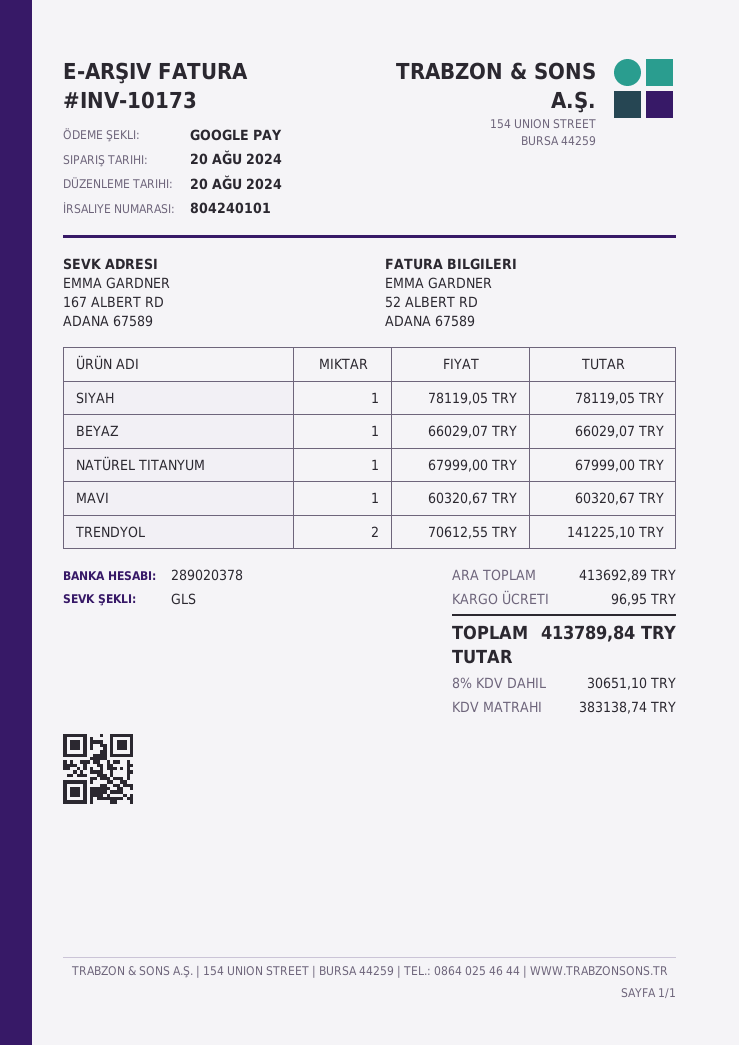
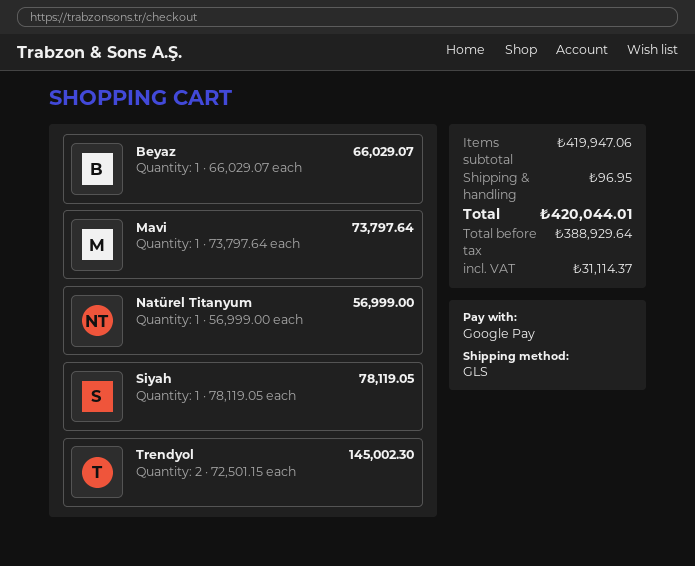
NATÜREL TITANYUM: 1 x 67999.00 = 67999.00 -> 1 x 56999.00 = 56999.00
MAVI: 1 x 60320.67 = 60320.67 -> 1 x 73797.64 = 73797.64
TRENDYOL: 2 x 70612.55 = 141225.10 -> 2 x 72501.15 = 145002.30
subtotal: 413692.89 -> 419947.06
net: 383138.74 -> 388929.64
tax: 30651.10 -> 31114.37
total: 413789.84 -> 420044.01

